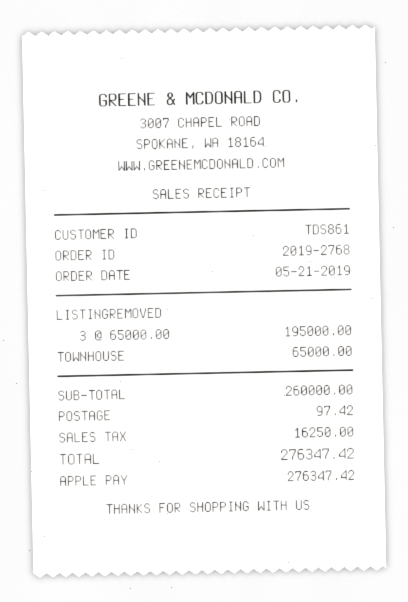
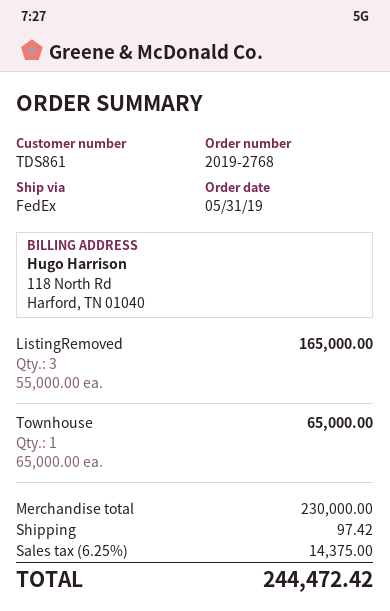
order date: 2019-05-21 -> 2019-05-31
LISTINGREMOVED: 3 x 65000.00 = 195000.00 -> 3 x 55000.00 = 165000.00
subtotal: 260000.00 -> 230000.00
tax: 16250.00 -> 14375.00
total: 276347.42 -> 244472.42

